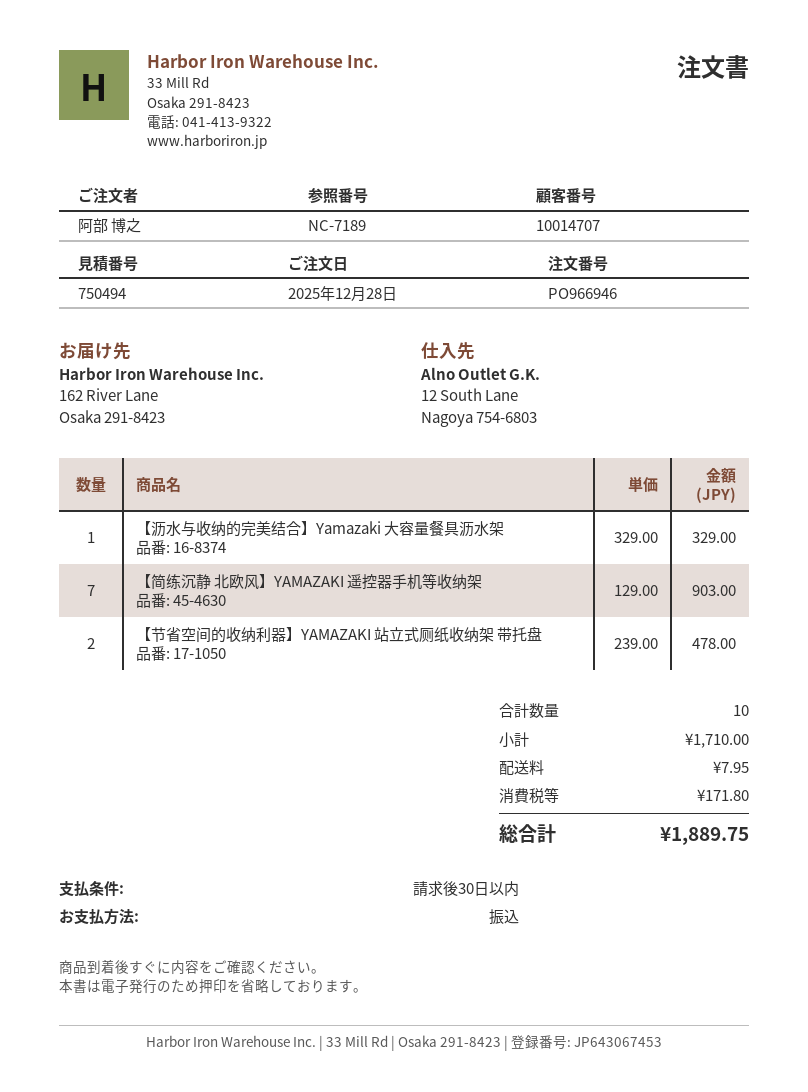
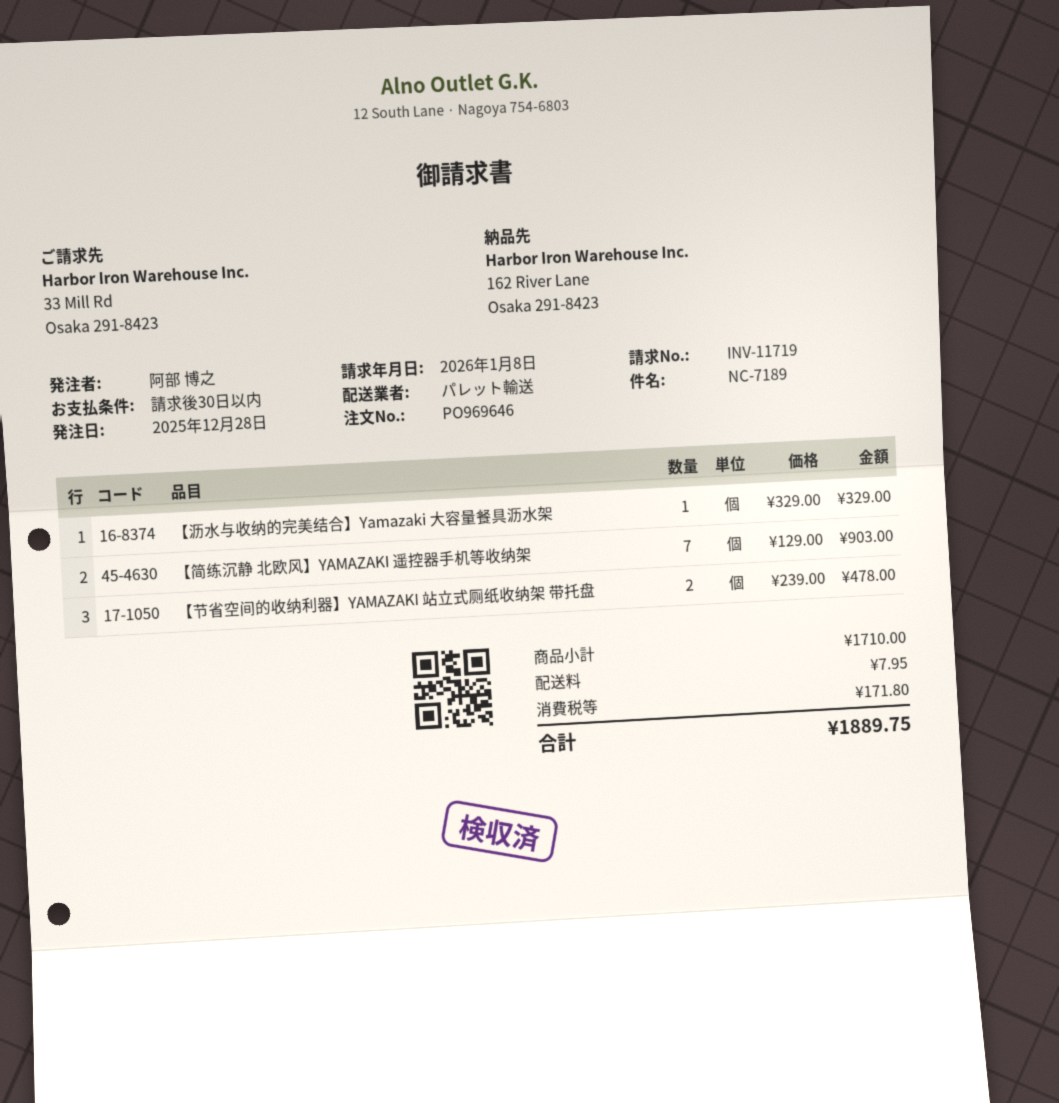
order number: PO966946 -> PO969646

